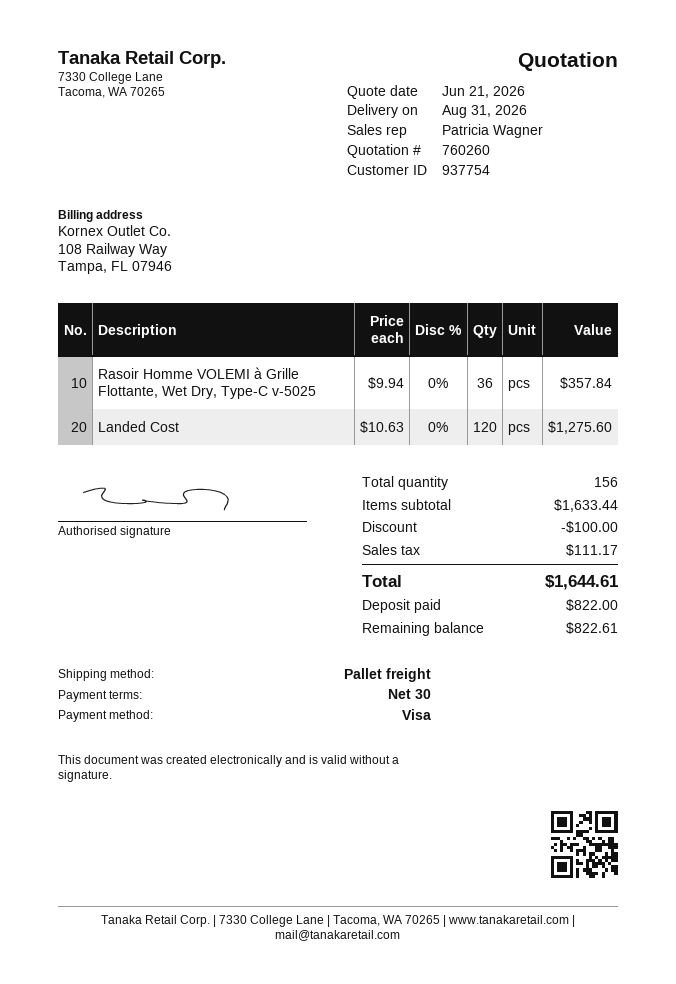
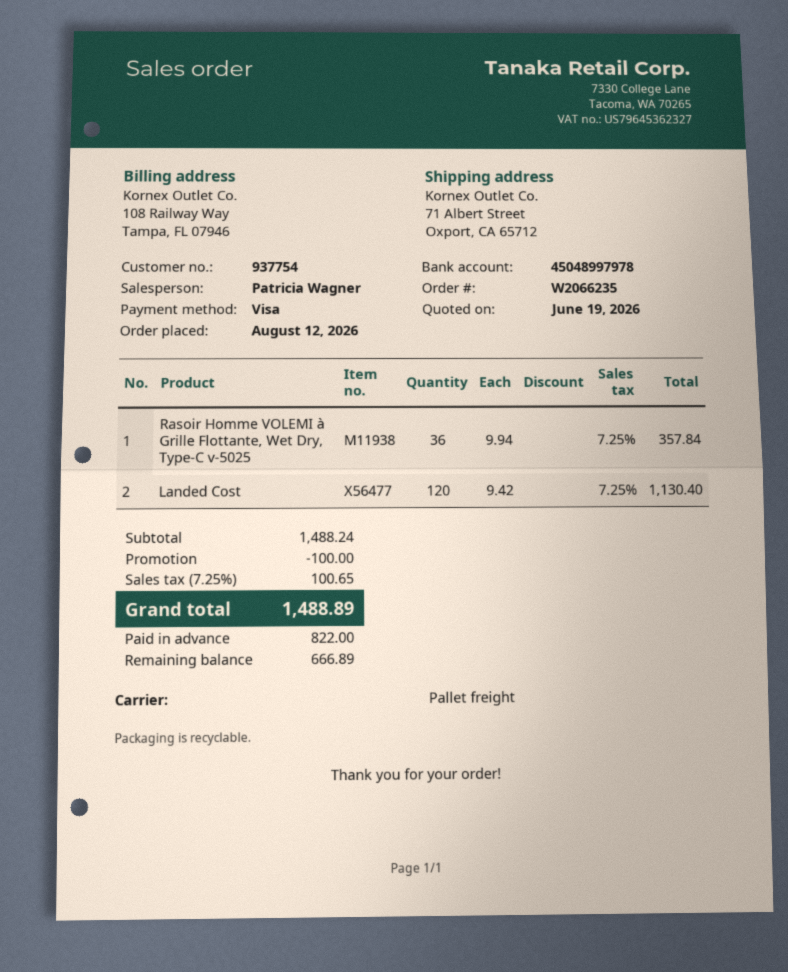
quote date: 2026-06-21 -> 2026-06-19
Landed Cost: 120 x 10.63 = 1275.60 -> 120 x 9.42 = 1130.40
subtotal: 1633.44 -> 1488.24
tax: 111.17 -> 100.65
total: 1644.61 -> 1488.89
balance: 822.61 -> 666.89

